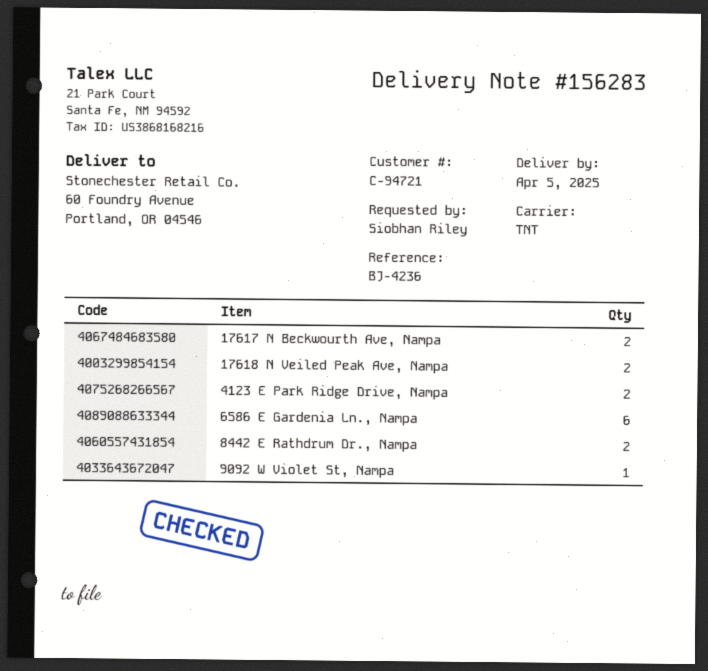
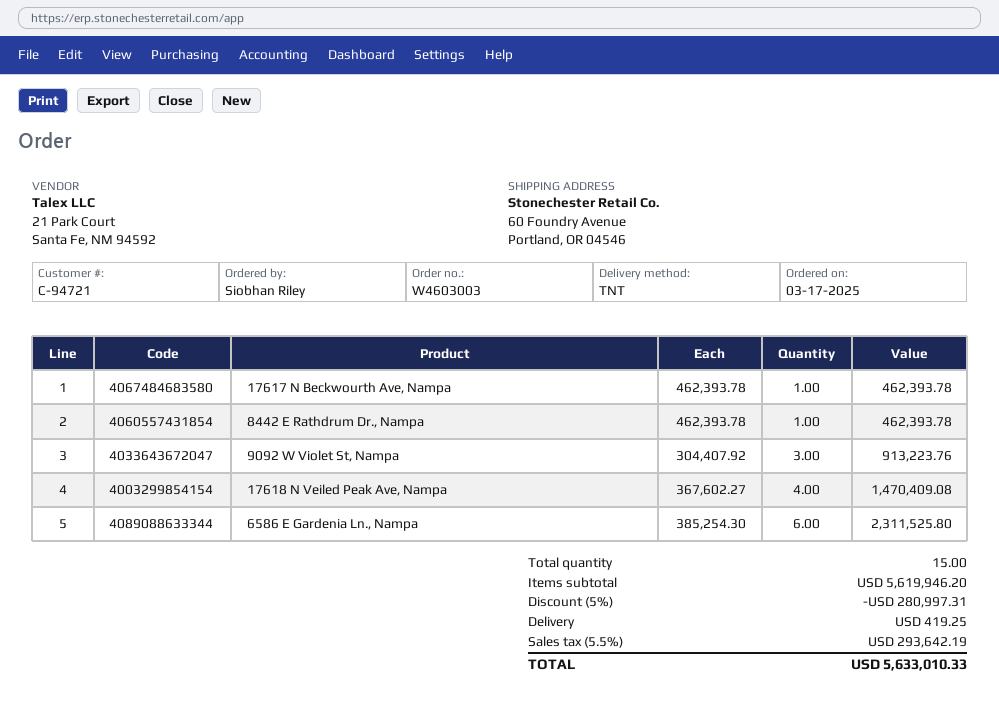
17617 N Beckwourth Ave, Nampa: 2 -> 1
17618 N Veiled Peak Ave, Nampa: 2 -> 4
4123 E Park Ridge Drive, Nampa: 2 -> none
8442 E Rathdrum Dr., Nampa: 2 -> 1
9092 W Violet St, Nampa: 1 -> 3

